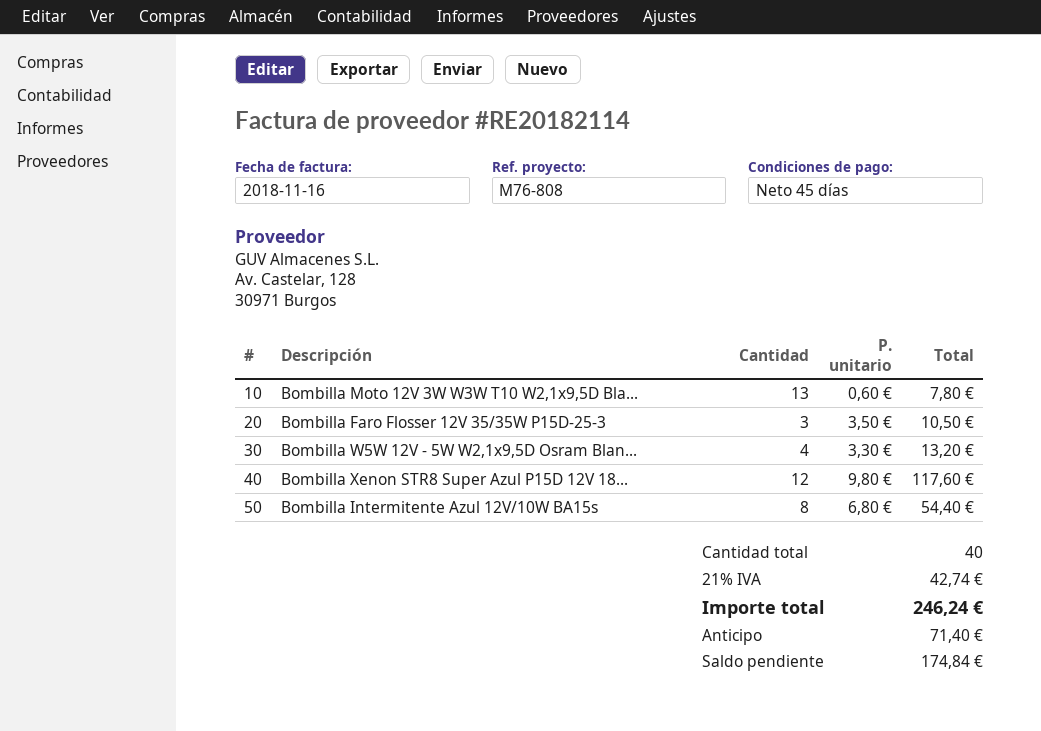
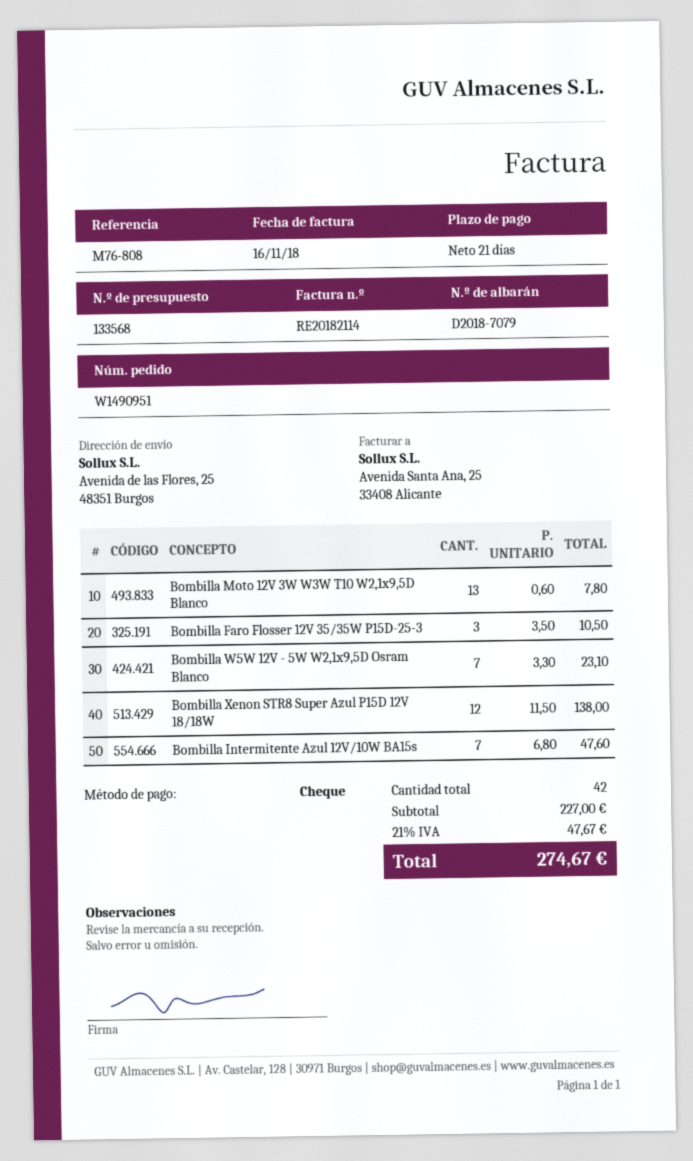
payment terms: 45 days -> 21 days
Bombilla W5W 12V - 5W W2,1x9,5D Osram Blan...: 4 x 3.30 = 13.20 -> 7 x 3.30 = 23.10
Bombilla Xenon STR8 Super Azul P15D 12V 18...: 12 x 9.80 = 117.60 -> 12 x 11.50 = 138.00
Bombilla Intermitente Azul 12V/10W BA15s: 8 x 6.80 = 54.40 -> 7 x 6.80 = 47.60
total quantity: 40 -> 42
tax: 21% = 42.74 -> 21% = 47.67
total: 246.24 -> 274.67

